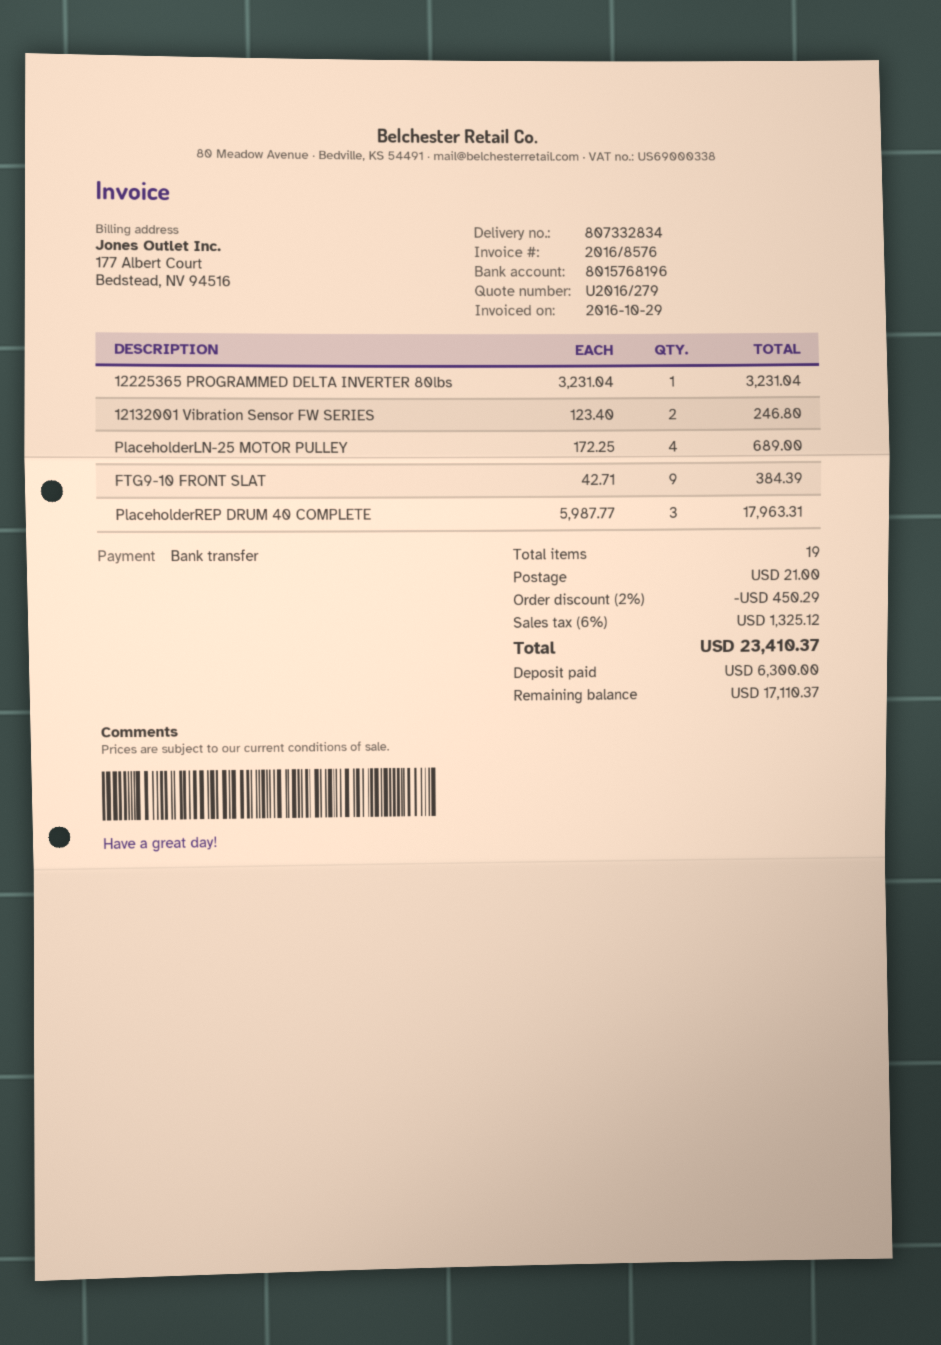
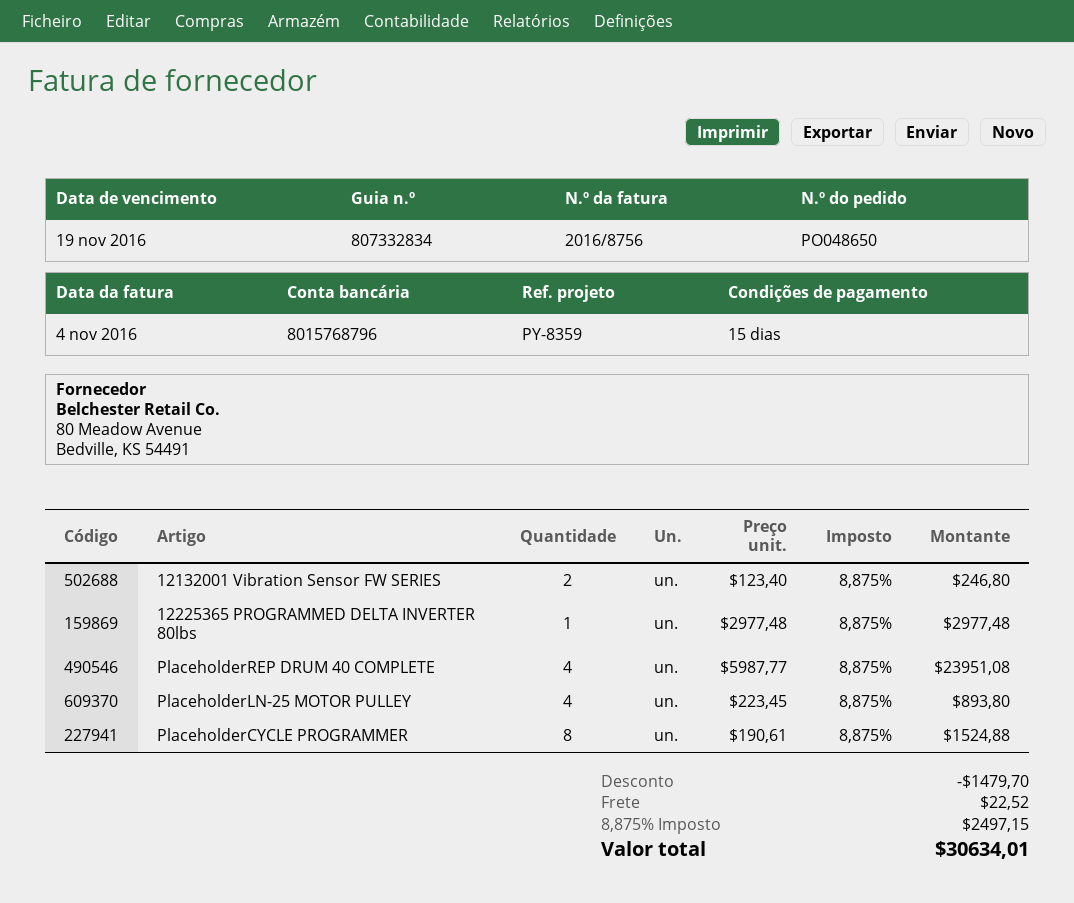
invoice number: 2016/8576 -> 2016/8756
invoice date: 2016-10-29 -> 2016-11-04
bank account: 8015768196 -> 8015768796
12225365 PROGRAMMED DELTA INVERTER 80lbs: 1 x 3231.04 = 3231.04 -> 1 x 2977.48 = 2977.48
PlaceholderLN-25 MOTOR PULLEY: 4 x 172.25 = 689.00 -> 4 x 223.45 = 893.80
FTG9-10 FRONT SLAT: 9 x 42.71 = 384.39 -> none
PlaceholderREP DRUM 40 COMPLETE: 3 x 5987.77 = 17963.31 -> 4 x 5987.77 = 23951.08
PlaceholderCYCLE PROGRAMMER: none -> 8 x 190.61 = 1524.88
discount: 450.29 -> 1479.70
shipping: 21.00 -> 22.52
tax: 6% = 1325.12 -> 8.875% = 2497.15
total: 23410.37 -> 30634.01

